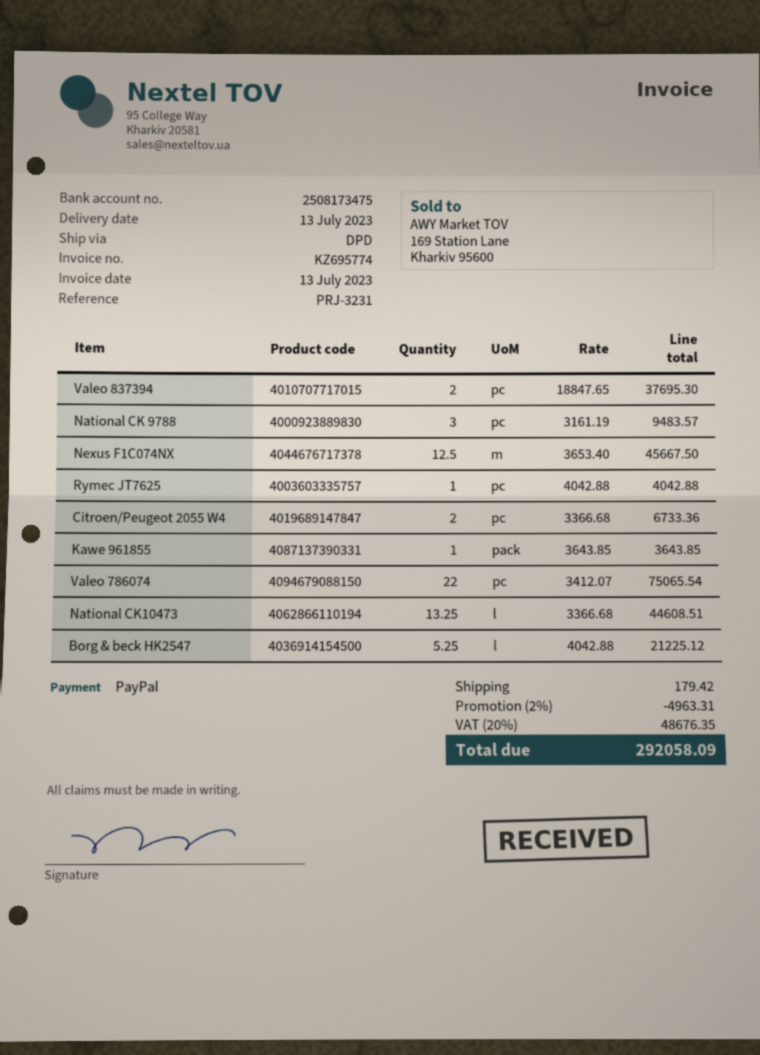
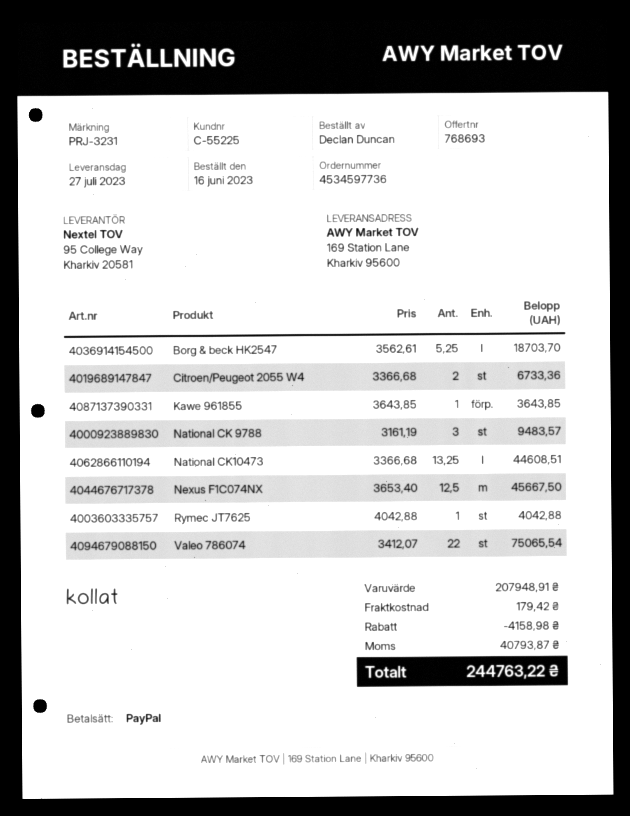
delivery date: 2023-07-13 -> 2023-07-27
Valeo 837394: 2 x 18847.65 = 37695.30 -> none
Borg & beck HK2547: 5.25 x 4042.88 = 21225.12 -> 5.25 x 3562.61 = 18703.70
discount: 4963.31 -> 4158.98
tax: 48676.35 -> 40793.87
total: 292058.09 -> 244763.22

